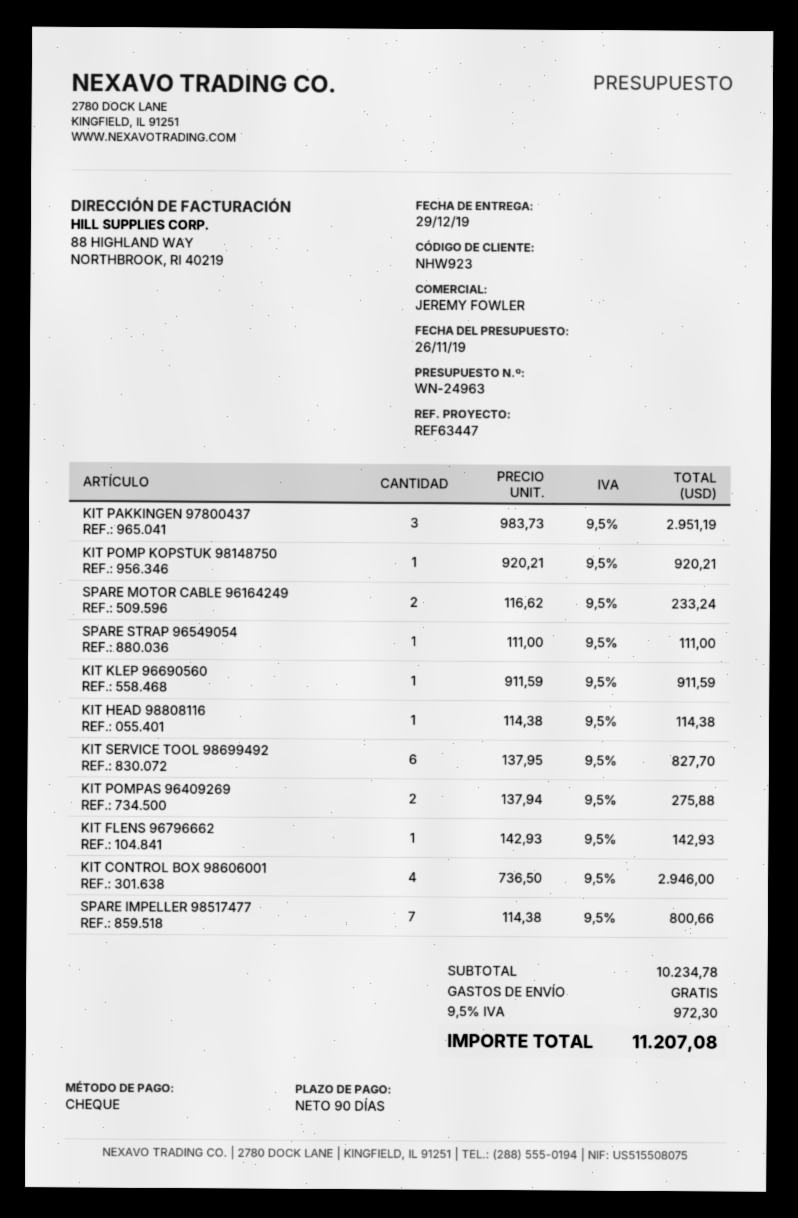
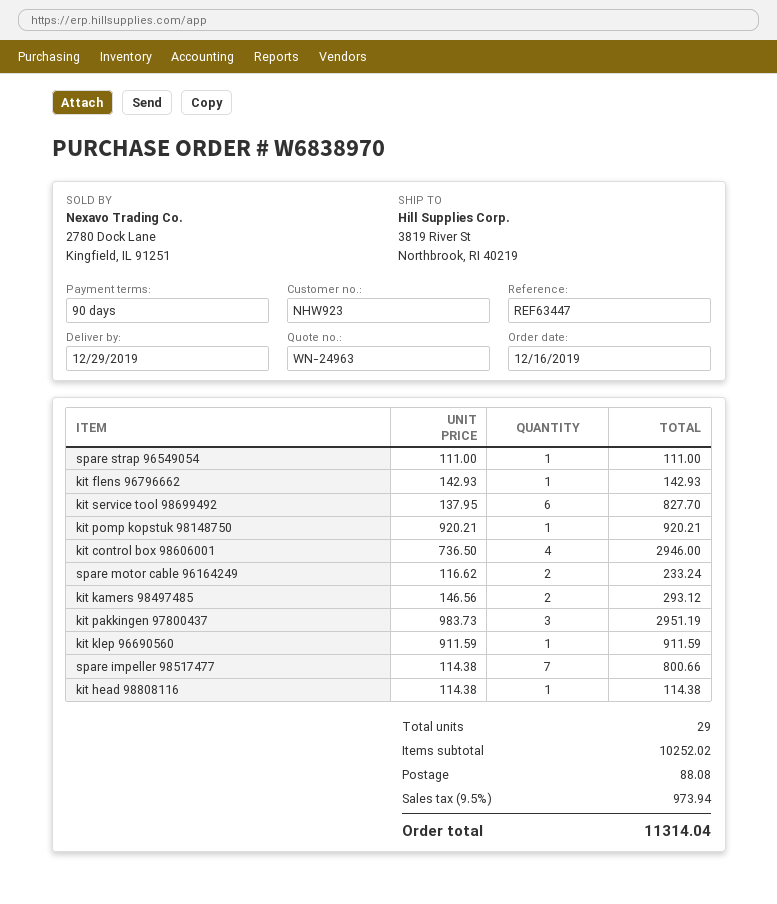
KIT POMPAS 96409269: 2 x 137.94 = 275.88 -> none
kit kamers 98497485: none -> 2 x 146.56 = 293.12
subtotal: 10234.78 -> 10252.02
shipping: 0.00 -> 88.08
tax: 9.5% = 972.30 -> 9.5% = 973.94
total: 11207.08 -> 11314.04

